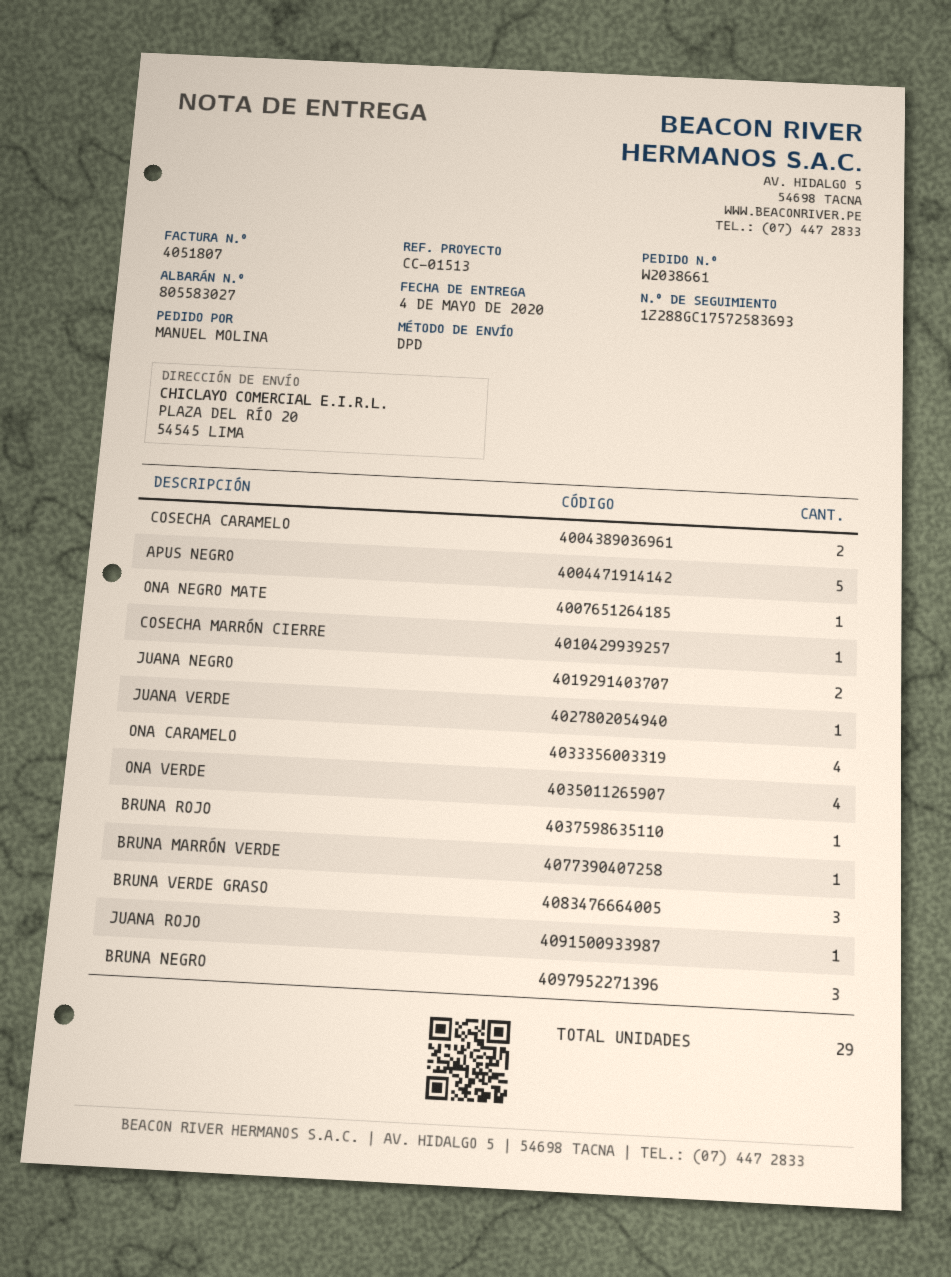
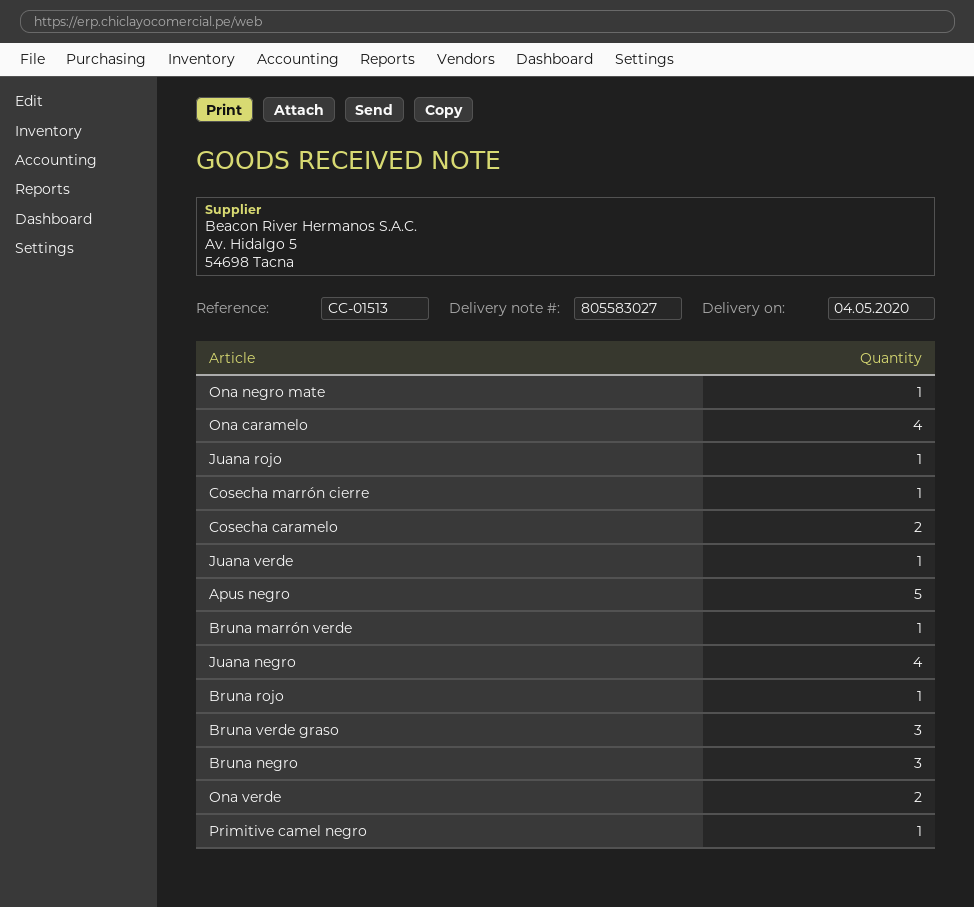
JUANA NEGRO: 2 -> 4
ONA VERDE: 4 -> 2
Primitive camel negro: none -> 1

